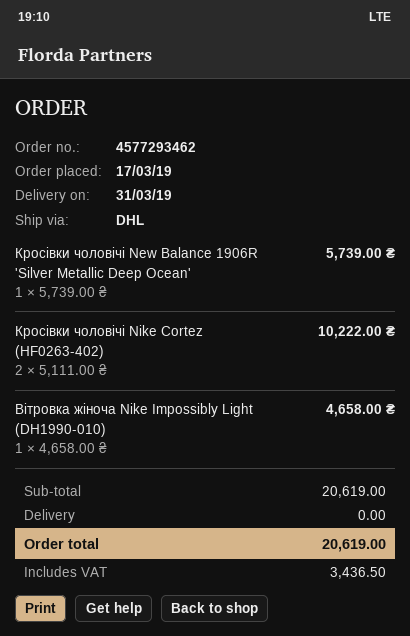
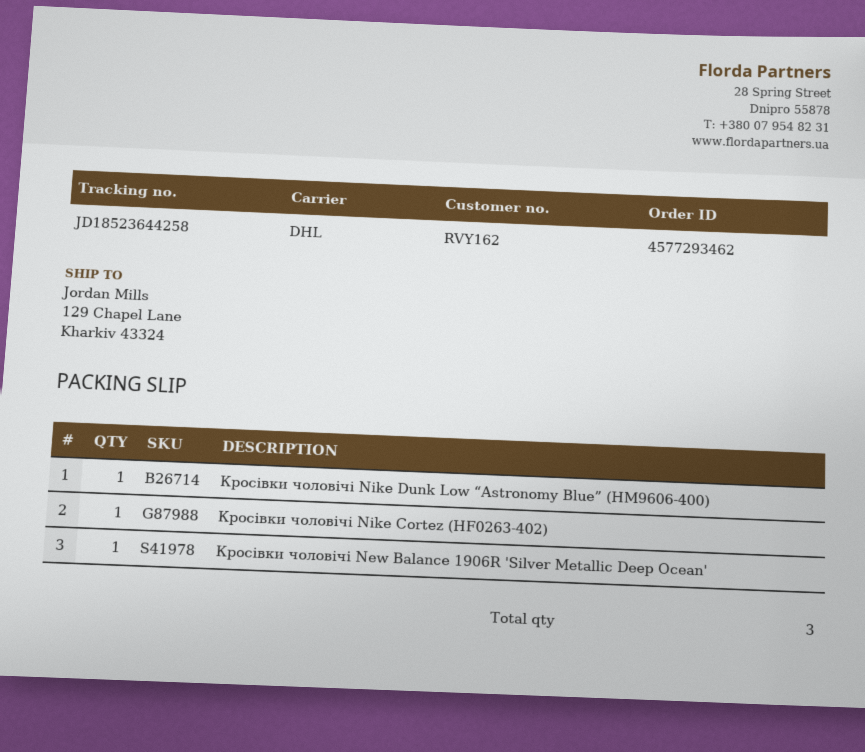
Кросівки чоловічі Nike Cortez (HF0263-402): 2 -> 1
Вітровка жіноча Nike Impossibly Light (DH1990-010): 1 -> none
Кросівки чоловічі Nike Dunk Low “Astronomy Blue” (HM9606-400): none -> 1

